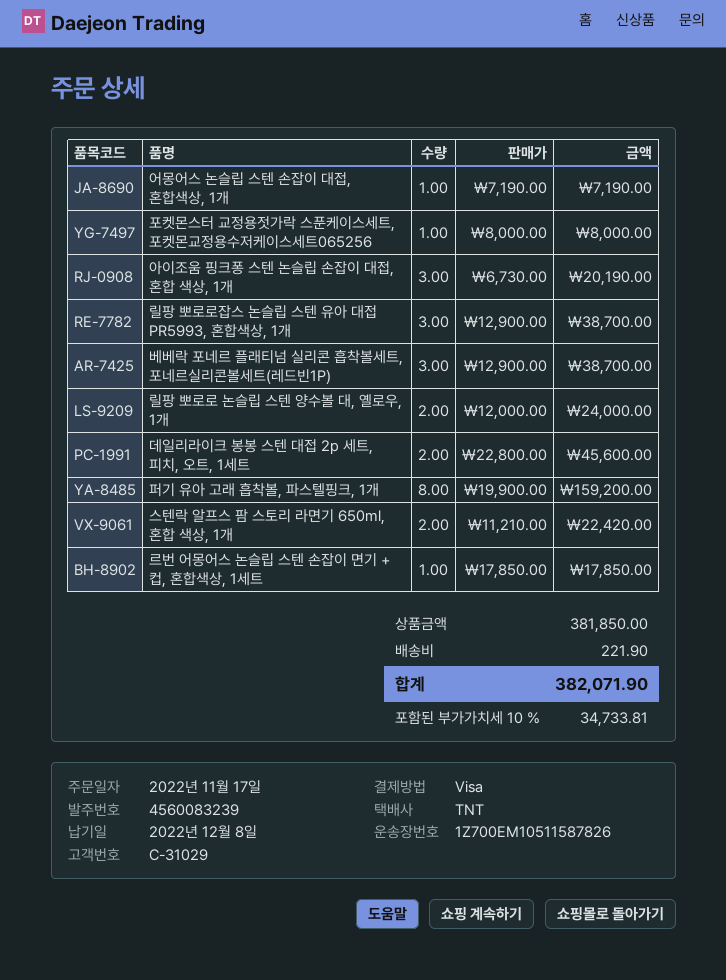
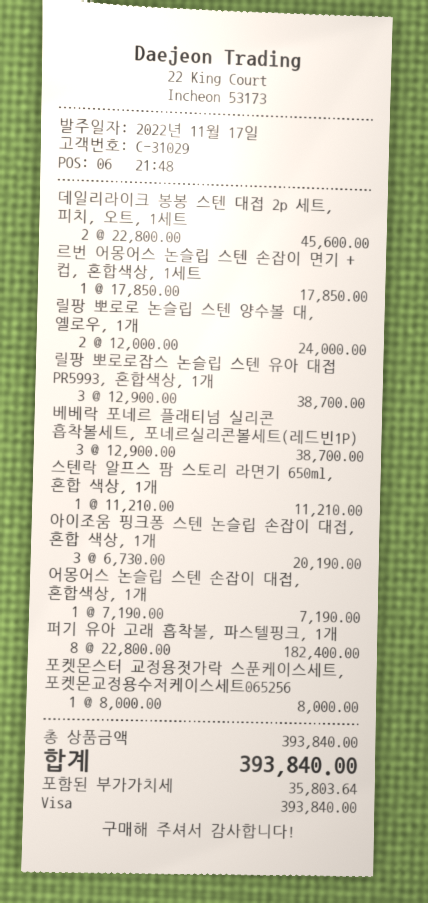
퍼기 유아 고래 흡착볼, 파스텔핑크, 1개: 8 x 19900.00 = 159200.00 -> 8 x 22800.00 = 182400.00
스텐락 알프스 팜 스토리 라면기 650ml, 혼합 색상, 1개: 2 x 11210.00 = 22420.00 -> 1 x 11210.00 = 11210.00
subtotal: 381850.00 -> 393840.00
shipping: 221.90 -> none
tax: 34733.81 -> 35803.64
total: 382071.90 -> 393840.00

